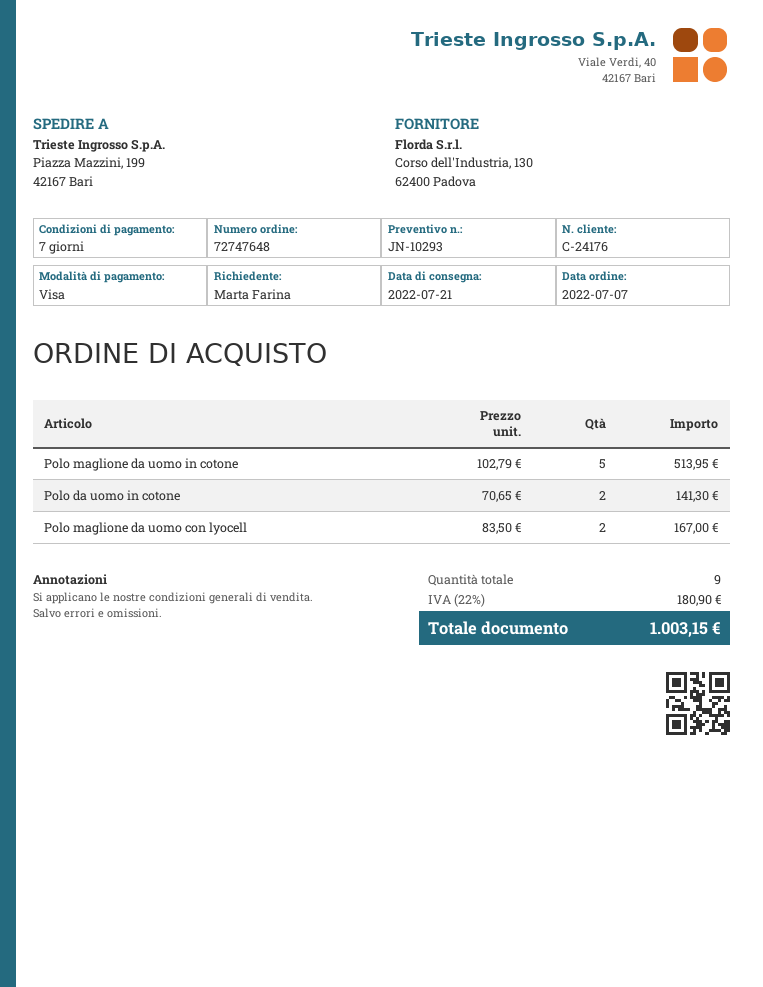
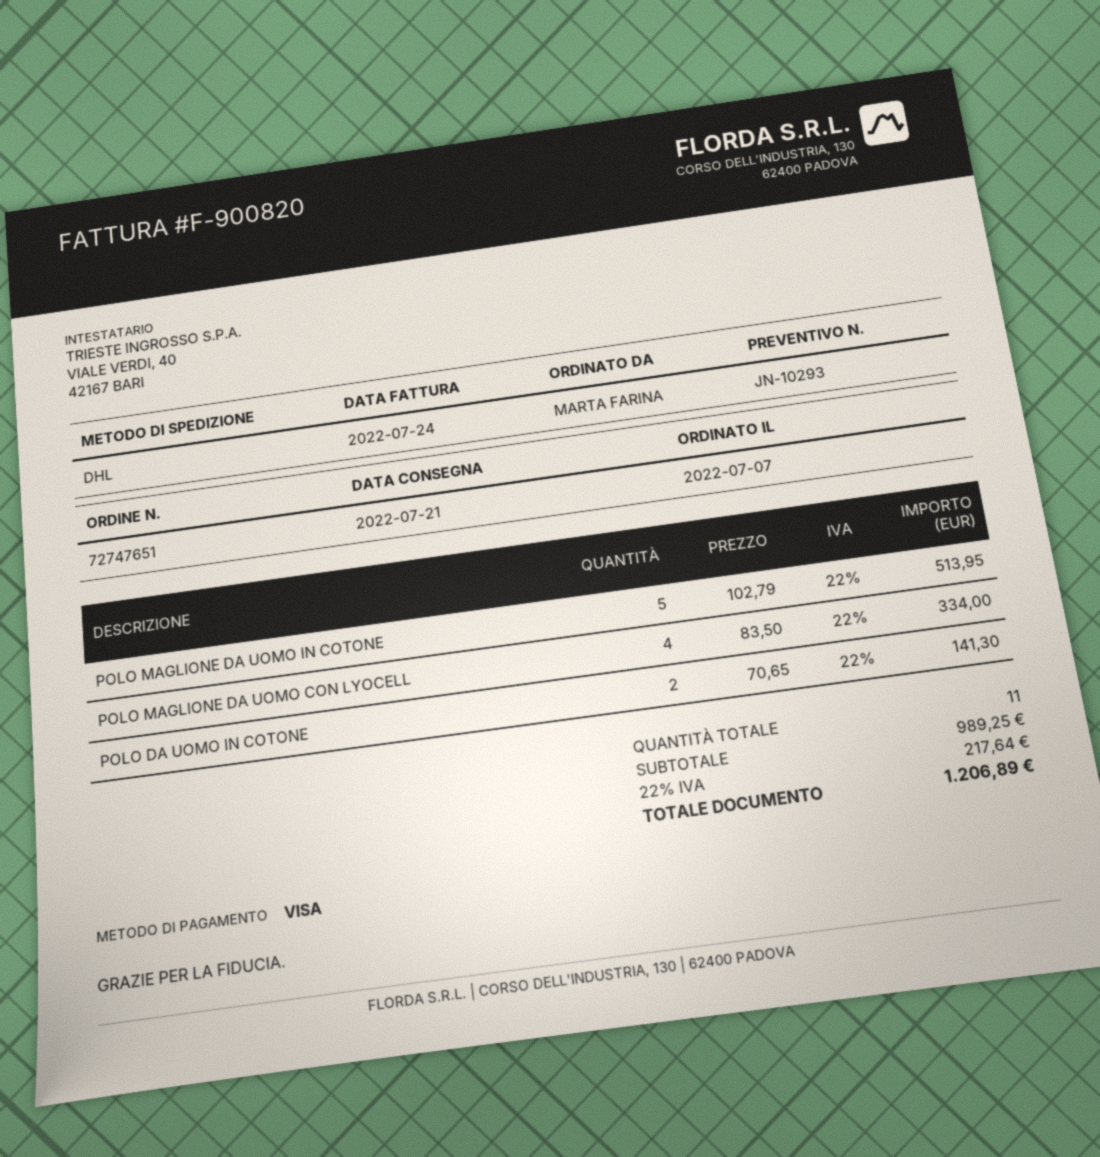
order number: 72747648 -> 72747651
Polo maglione da uomo con lyocell: 2 x 83.50 = 167.00 -> 4 x 83.50 = 334.00
total quantity: 9 -> 11
tax: 22% = 180.90 -> 22% = 217.64
total: 1003.15 -> 1206.89

